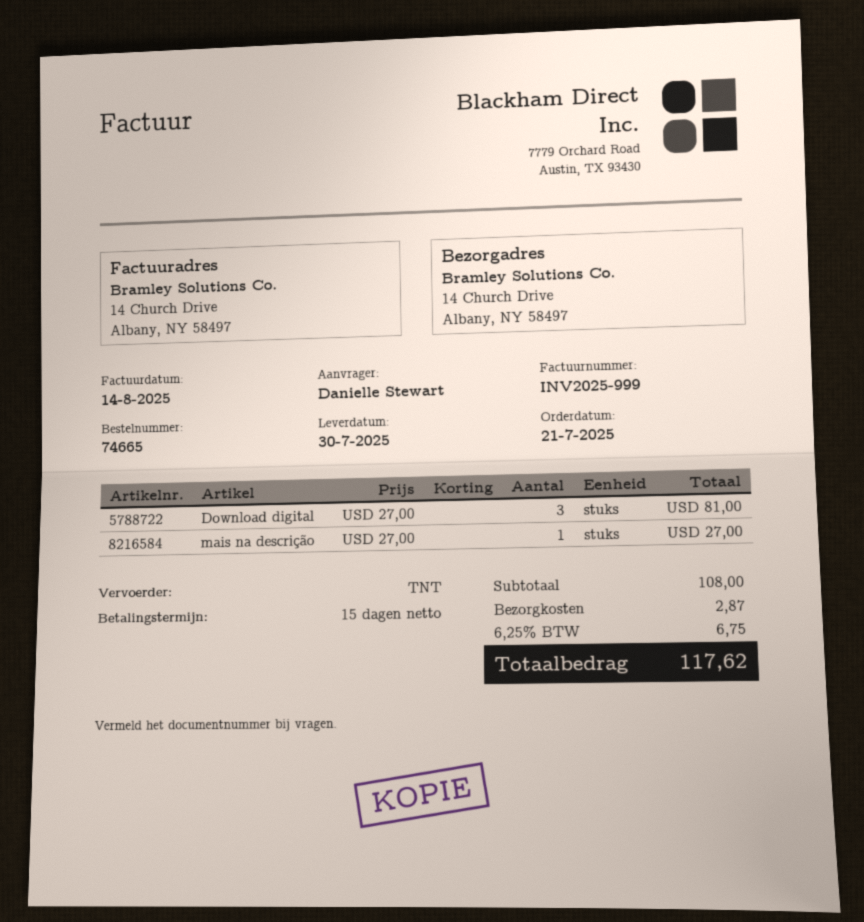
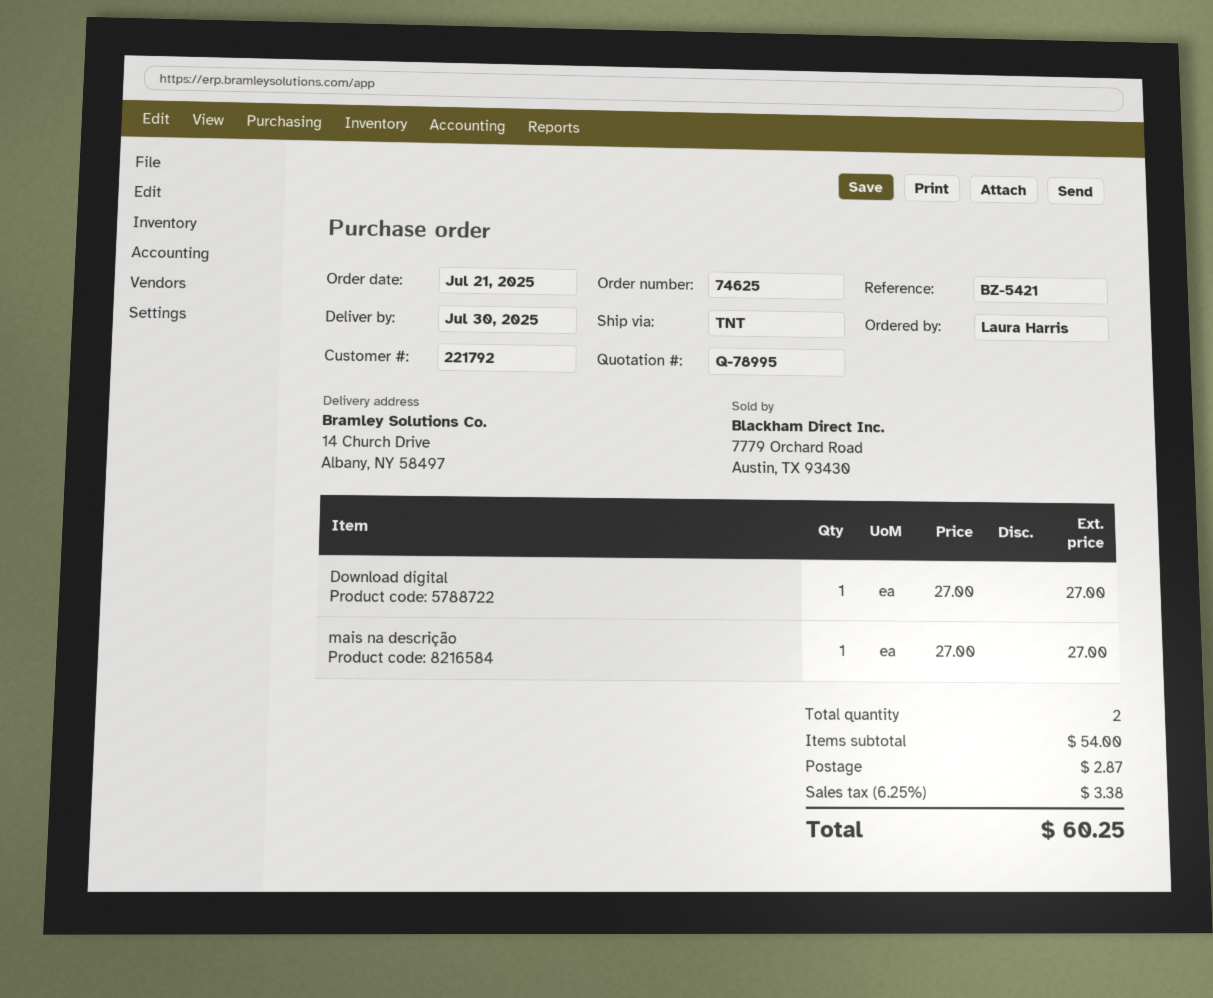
order number: 74665 -> 74625
ordered by: Danielle Stewart -> Laura Harris
Download digital: 3 x 27.00 = 81.00 -> 1 x 27.00 = 27.00
subtotal: 108.00 -> 54.00
tax: 6.25% = 6.75 -> 6.25% = 3.38
total: 117.62 -> 60.25

